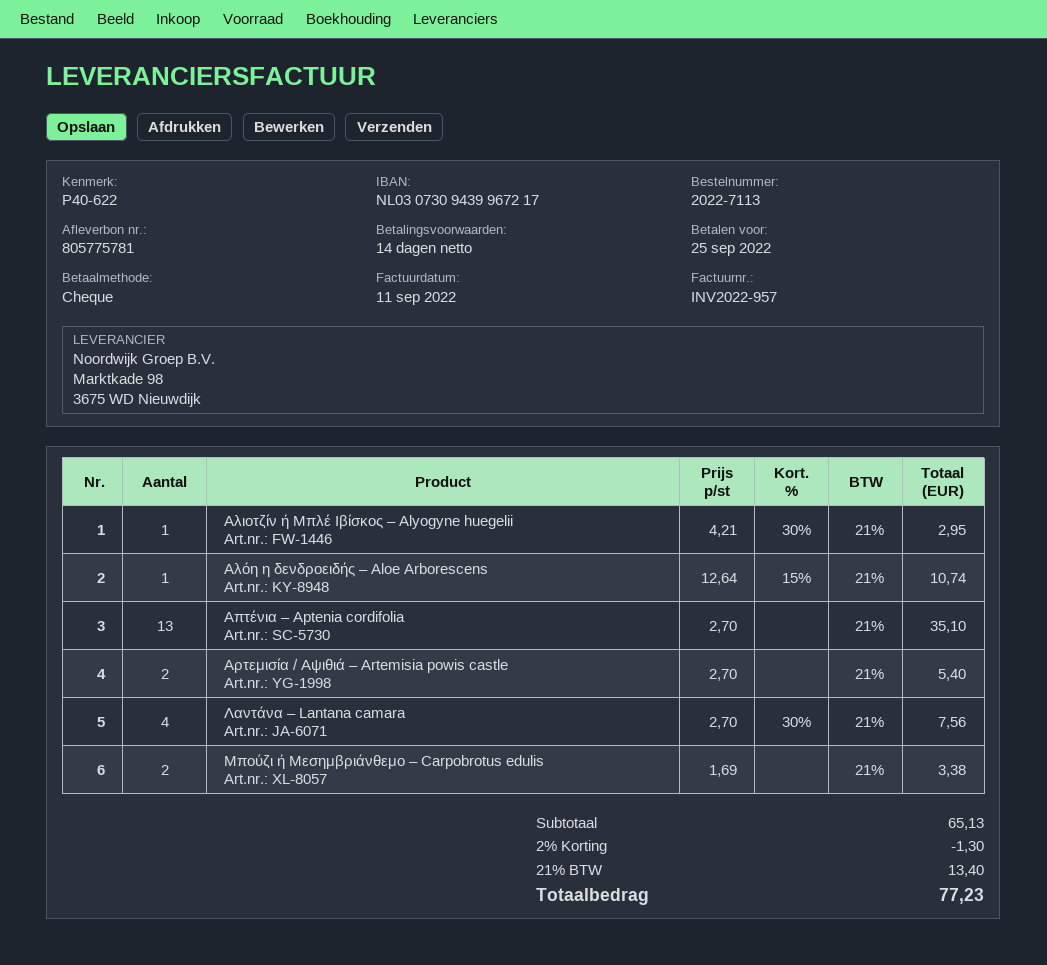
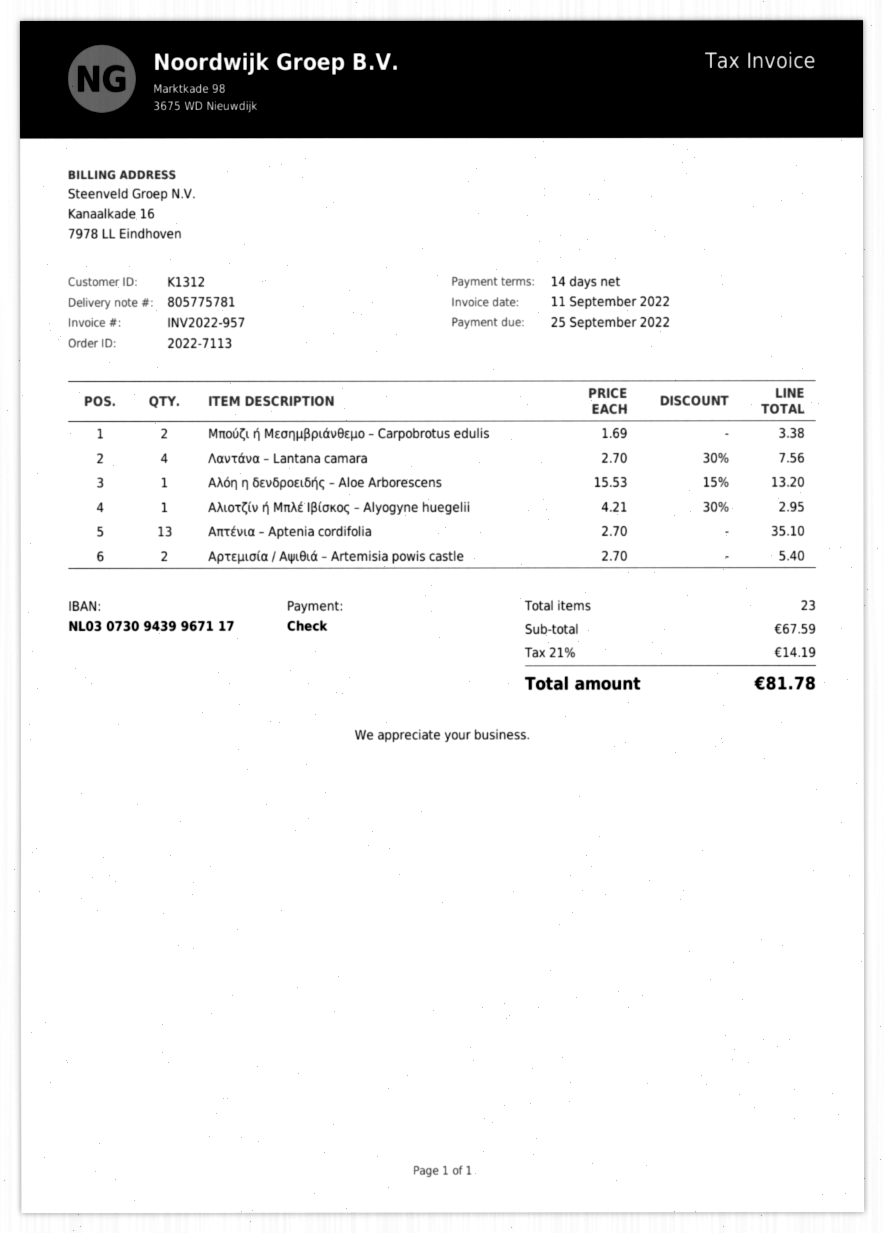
bank account: NL0307309439967217 -> NL0307309439967117
Αλόη η δενδροειδής – Aloe Arborescens: 1 x 12.64 - 15% = 10.74 -> 1 x 15.53 - 15% = 13.20
subtotal: 65.13 -> 67.59
discount: 2% = 1.30 -> none
tax: 21% = 13.40 -> 21% = 14.19
total: 77.23 -> 81.78

